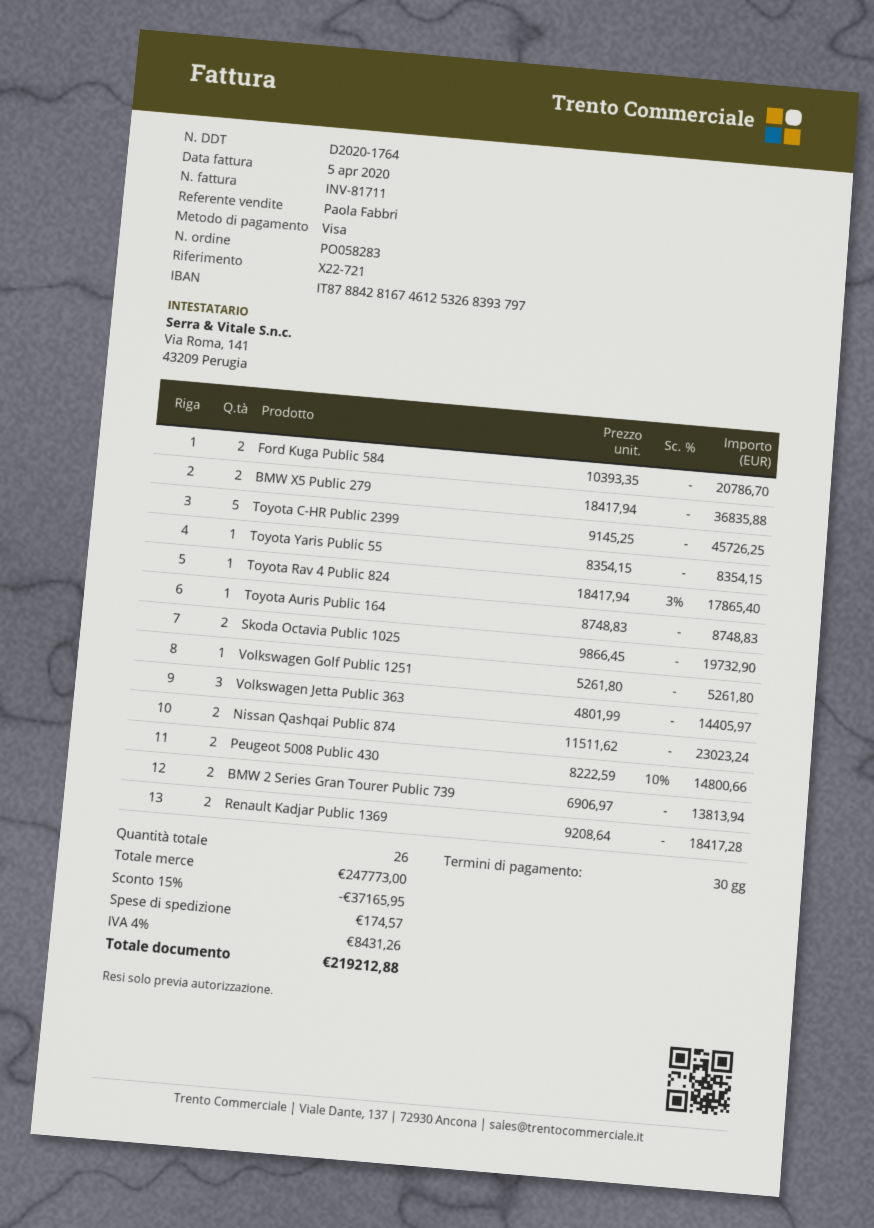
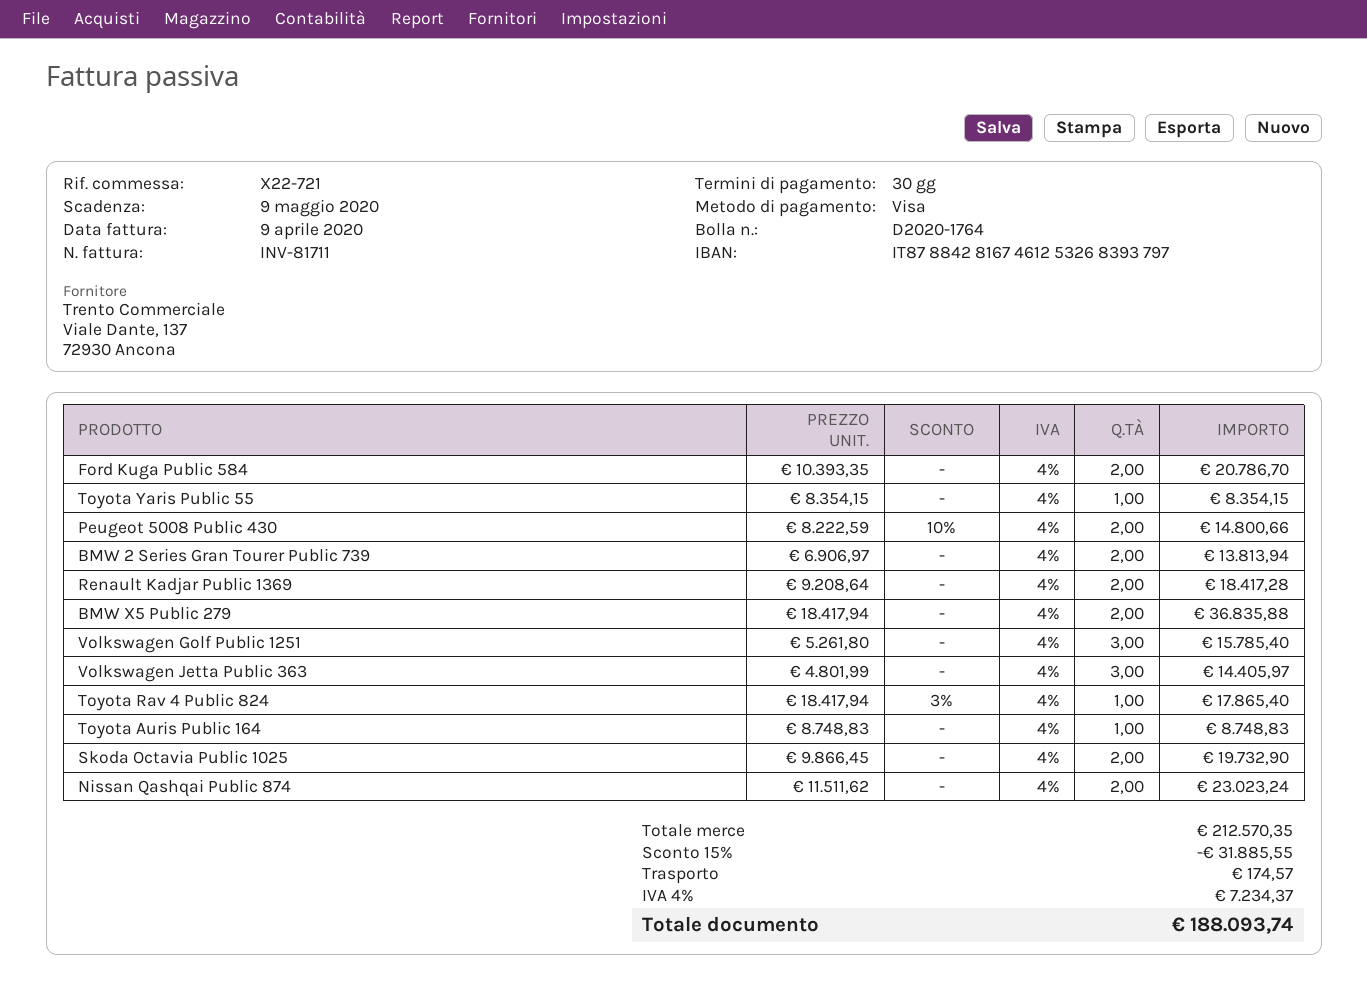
invoice date: 2020-04-05 -> 2020-04-09
Toyota C-HR Public 2399: 5 x 9145.25 = 45726.25 -> none
Volkswagen Golf Public 1251: 1 x 5261.80 = 5261.80 -> 3 x 5261.80 = 15785.40
subtotal: 247773.00 -> 212570.35
discount: 15% = 37165.95 -> 15% = 31885.55
tax: 4% = 8431.26 -> 4% = 7234.37
total: 219212.88 -> 188093.74

